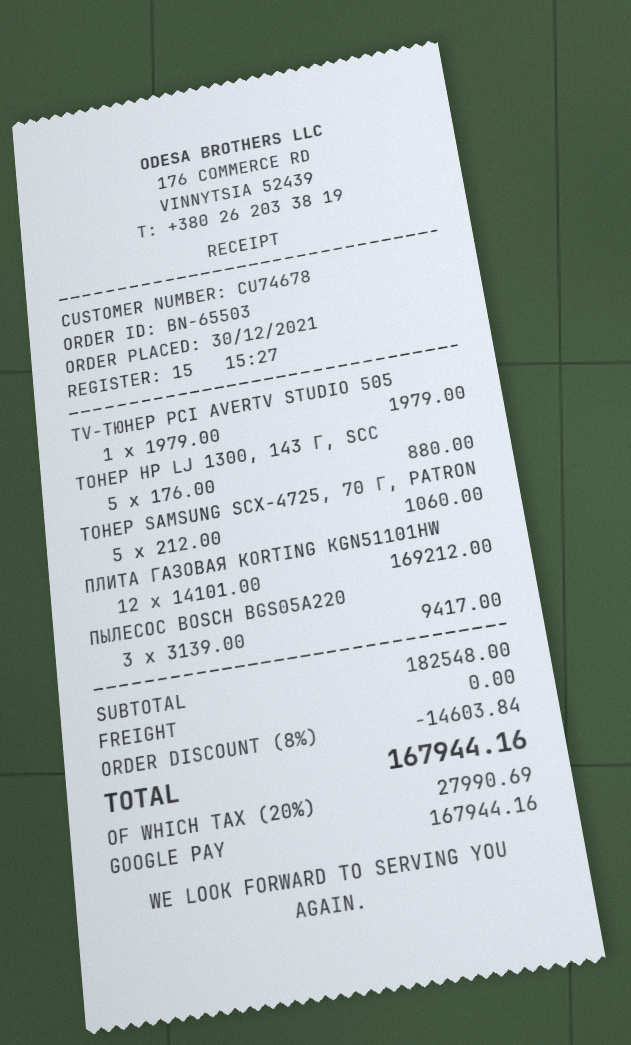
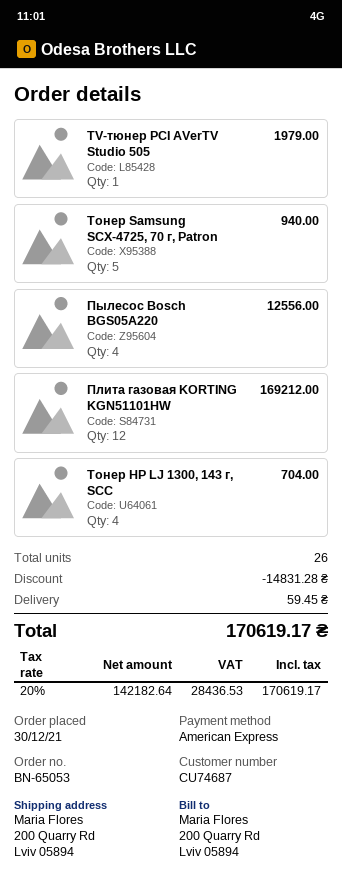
order number: BN-65503 -> BN-65053
customer number: CU74678 -> CU74687
payment method: Google Pay -> American Express
ТОНЕР HP LJ 1300, 143 Г, SCC: 5 for 880.00 -> 4 for 704.00
ТОНЕР SAMSUNG SCX-4725, 70 Г, PATRON: 5 for 1060.00 -> 5 for 940.00
ПЫЛЕСОС BOSCH BGS05A220: 3 for 9417.00 -> 4 for 12556.00
discount: 14603.84 -> 14831.28
shipping: 0.00 -> 59.45
tax: 20% = 27990.69 -> 20% = 28436.53
total: 167944.16 -> 170619.17

